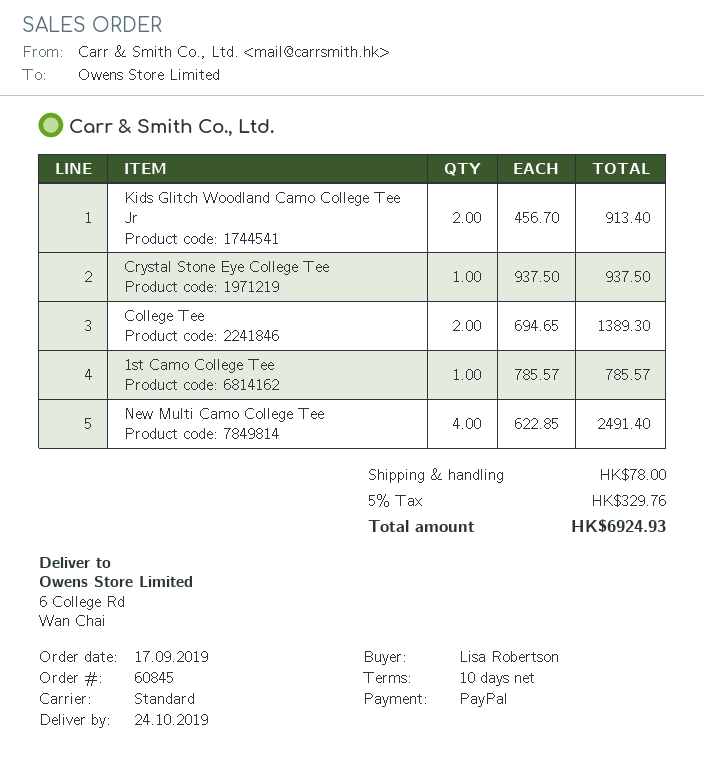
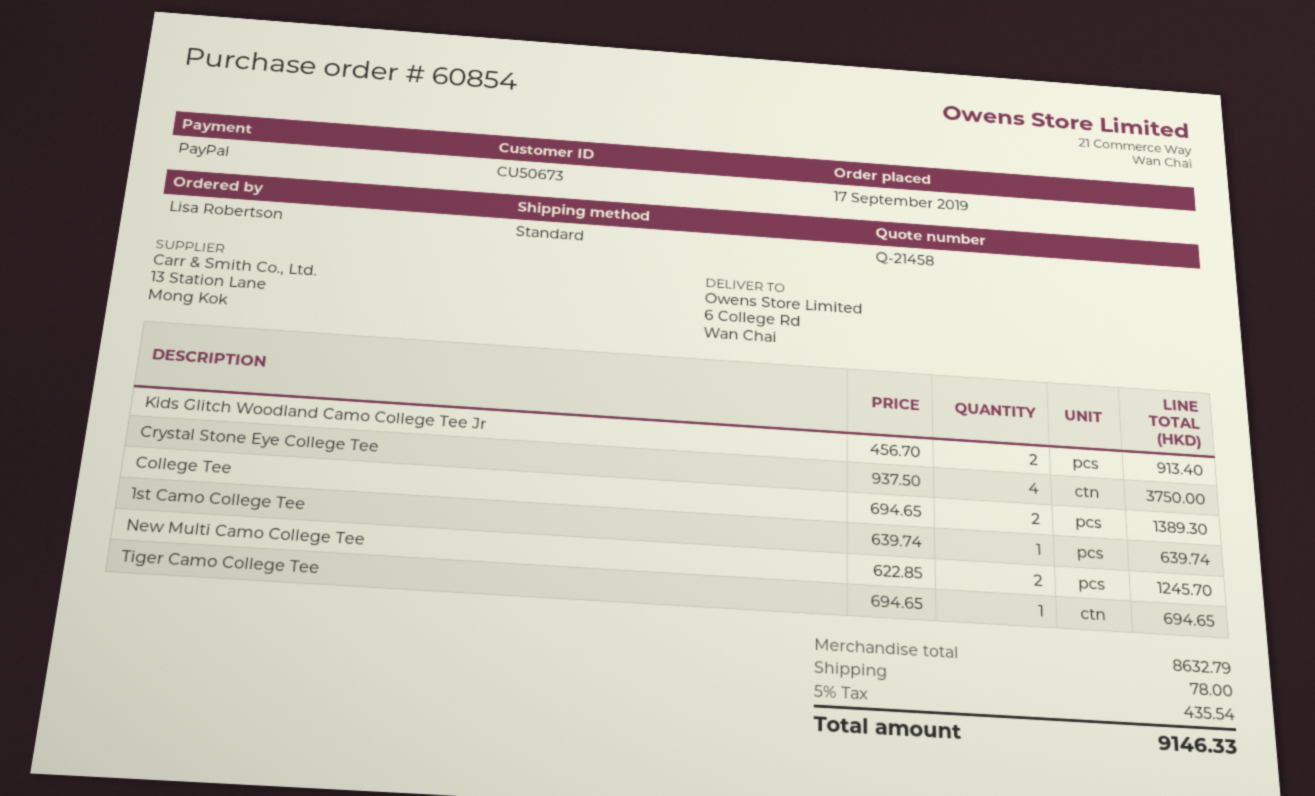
order number: 60845 -> 60854
Crystal Stone Eye College Tee: 1 x 937.50 = 937.50 -> 4 x 937.50 = 3750.00
1st Camo College Tee: 1 x 785.57 = 785.57 -> 1 x 639.74 = 639.74
New Multi Camo College Tee: 4 x 622.85 = 2491.40 -> 2 x 622.85 = 1245.70
Tiger Camo College Tee: none -> 1 x 694.65 = 694.65
tax: 5% = 329.76 -> 5% = 435.54
total: 6924.93 -> 9146.33

